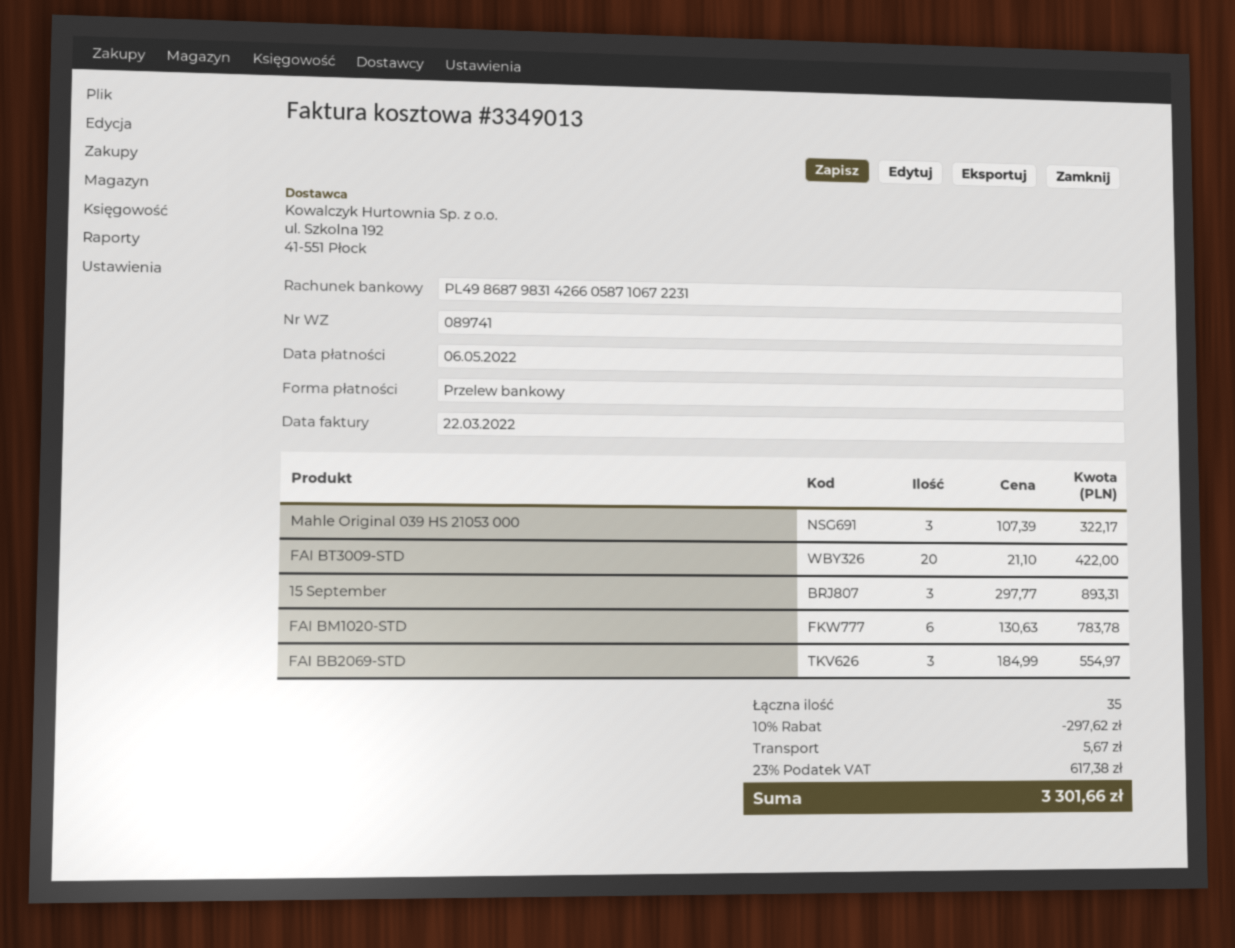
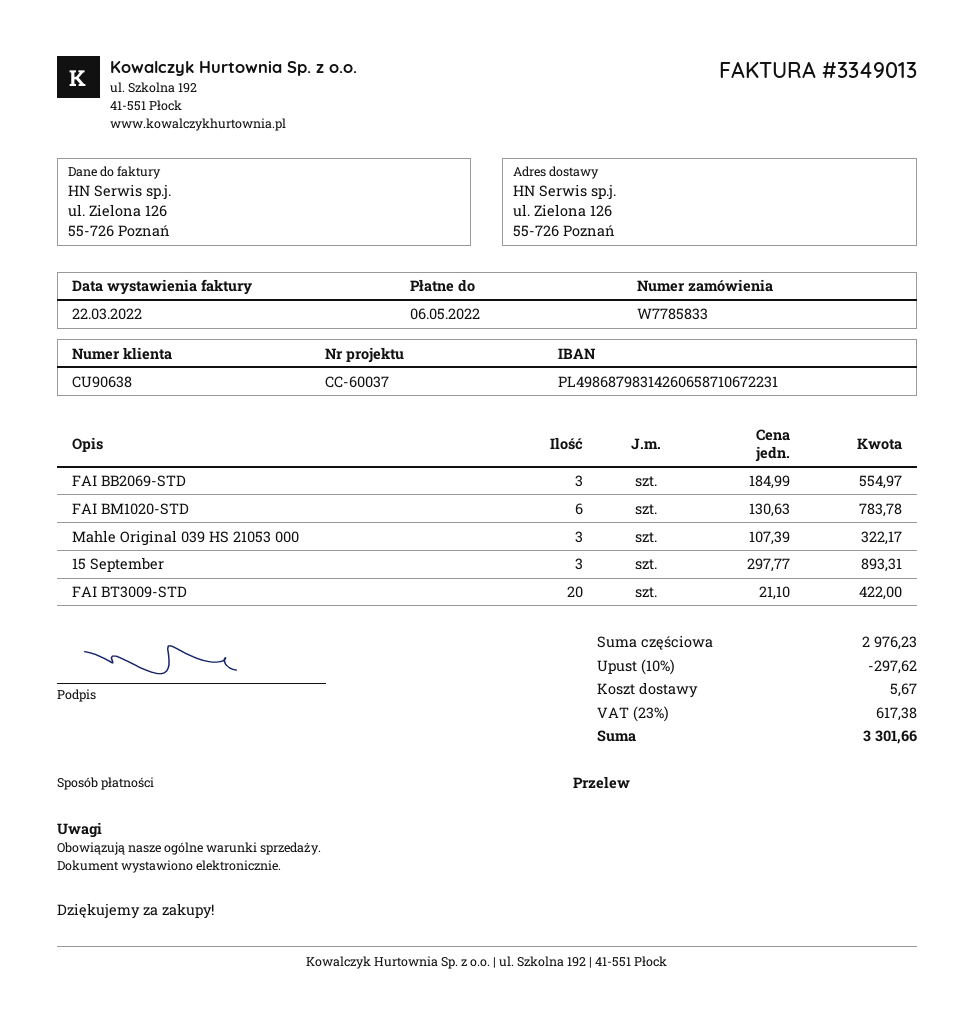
bank account: PL49868798314266058710672231 -> PL49868798314260658710672231

